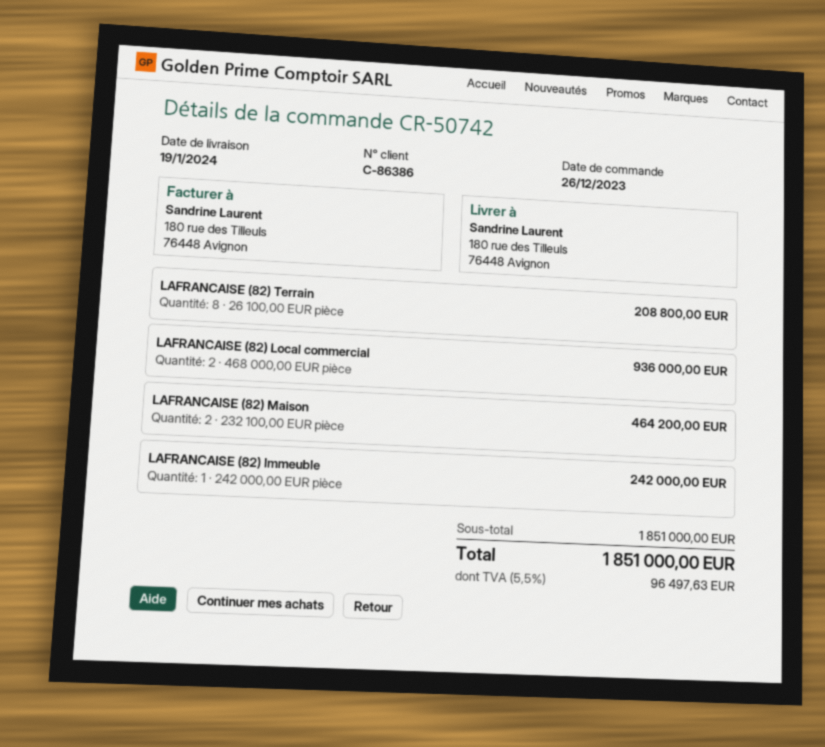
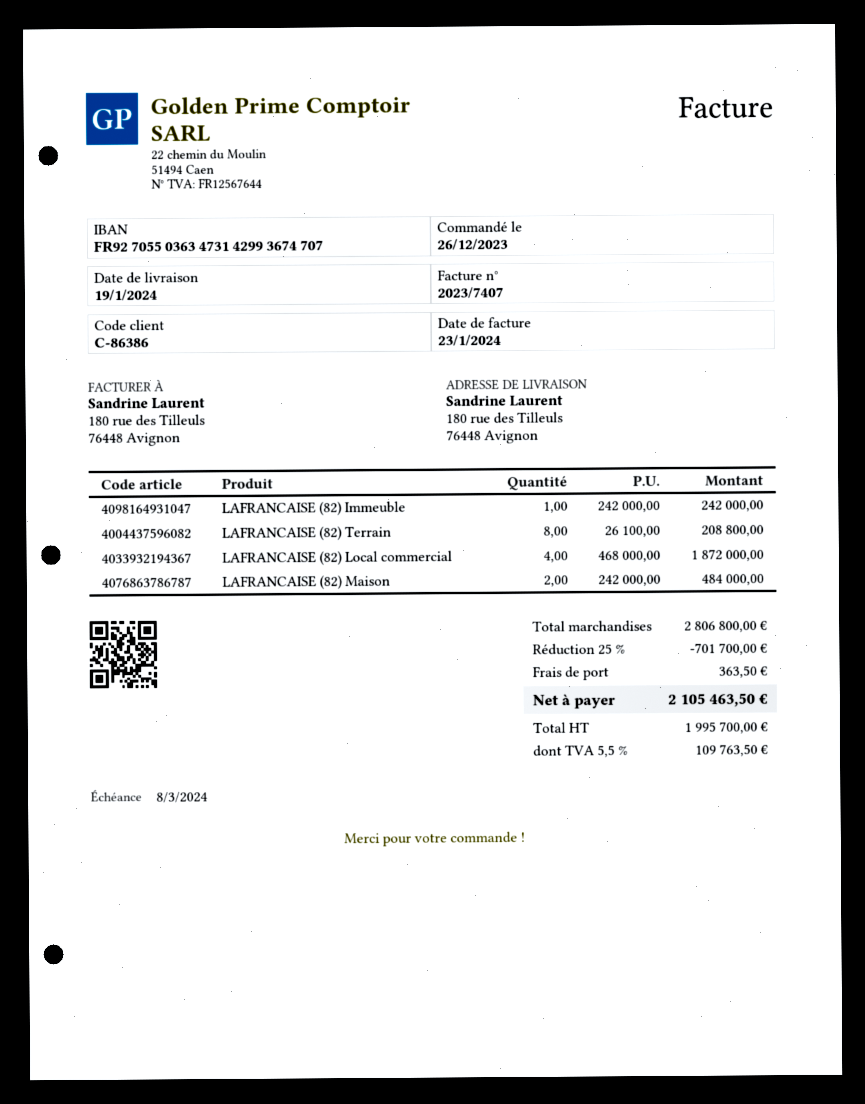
LAFRANCAISE (82) Local commercial: 2 x 468000.00 = 936000.00 -> 4 x 468000.00 = 1872000.00
LAFRANCAISE (82) Maison: 2 x 232100.00 = 464200.00 -> 2 x 242000.00 = 484000.00
subtotal: 1851000.00 -> 2806800.00
discount: none -> 25% = 701700.00
shipping: none -> 363.50
tax: 5.5% = 96497.63 -> 5.5% = 109763.50
total: 1851000.00 -> 2105463.50

